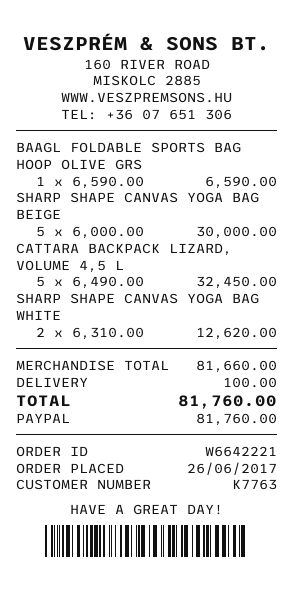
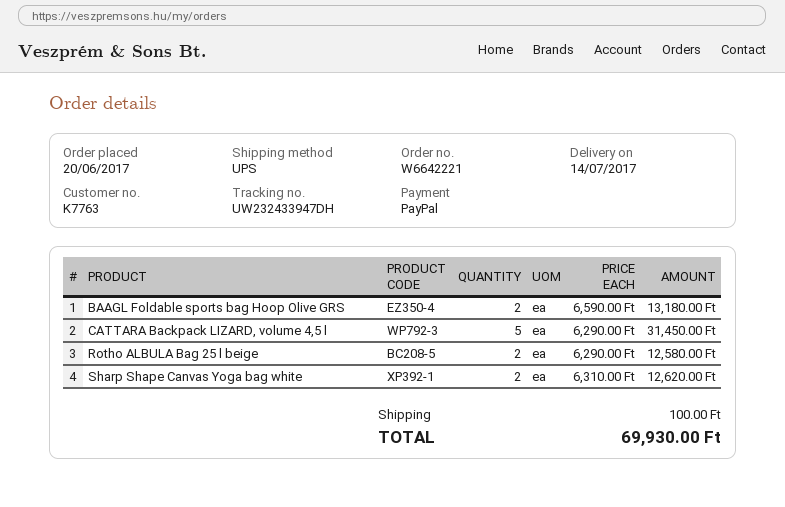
order date: 2017-06-26 -> 2017-06-20
BAAGL FOLDABLE SPORTS BAG HOOP OLIVE GRS: 1 x 6590.00 = 6590.00 -> 2 x 6590.00 = 13180.00
SHARP SHAPE CANVAS YOGA BAG BEIGE: 5 x 6000.00 = 30000.00 -> none
CATTARA BACKPACK LIZARD, VOLUME 4,5 L: 5 x 6490.00 = 32450.00 -> 5 x 6290.00 = 31450.00
Rotho ALBULA Bag 25 l beige: none -> 2 x 6290.00 = 12580.00
total: 81760.00 -> 69930.00

